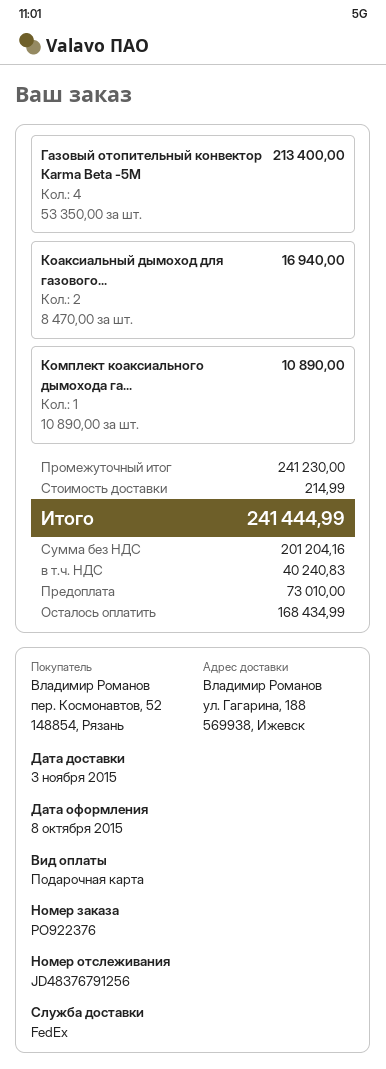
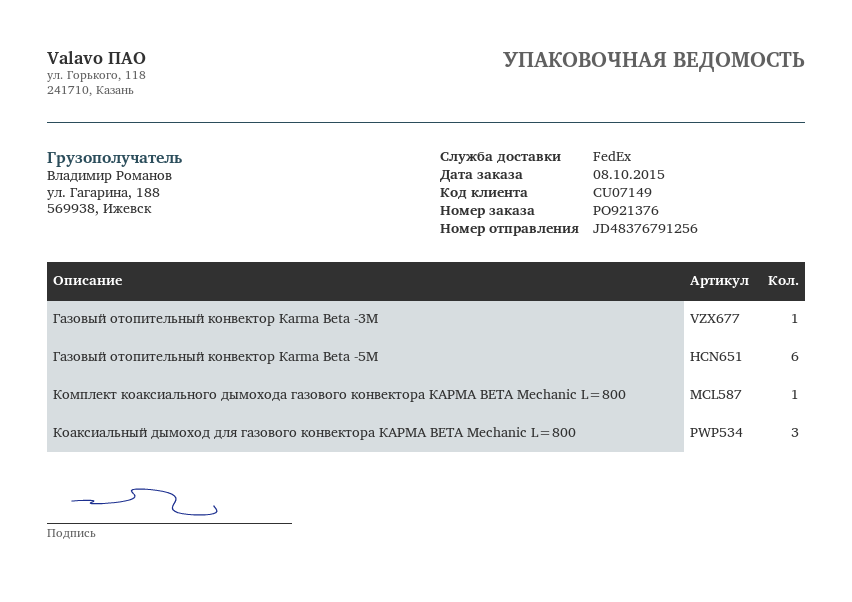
order number: PO922376 -> PO921376
Газовый отопительный конвектор Кarma Beta -5M: 4 -> 6
Коаксиальный дымоход для газового...: 2 -> 3
Газовый отопительный конвектор Кarma Beta -3M: none -> 1

